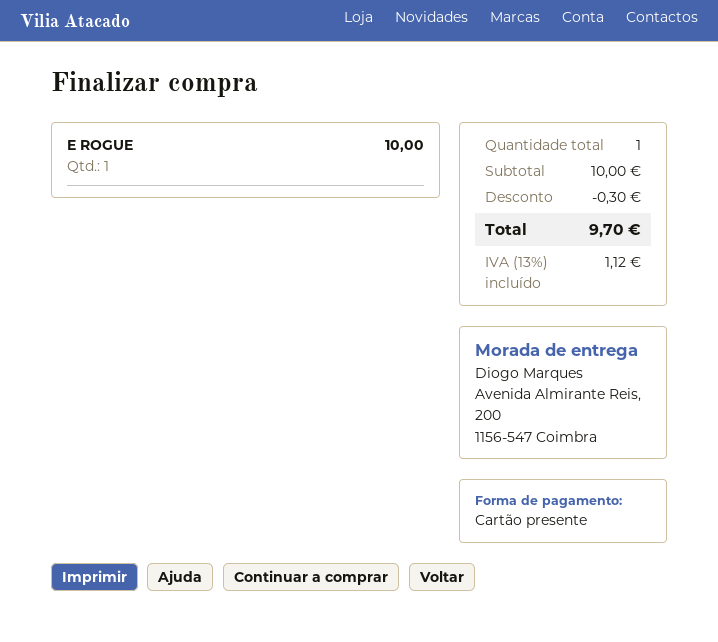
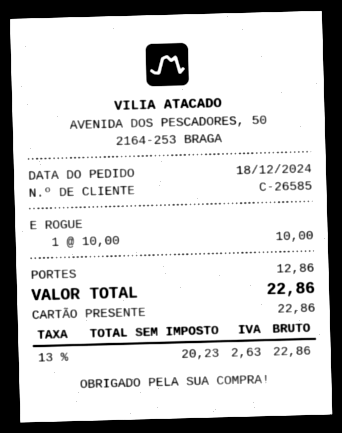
discount: 0.30 -> none
shipping: none -> 12.86
tax: 13% = 1.12 -> 13% = 2.63
total: 9.70 -> 22.86

